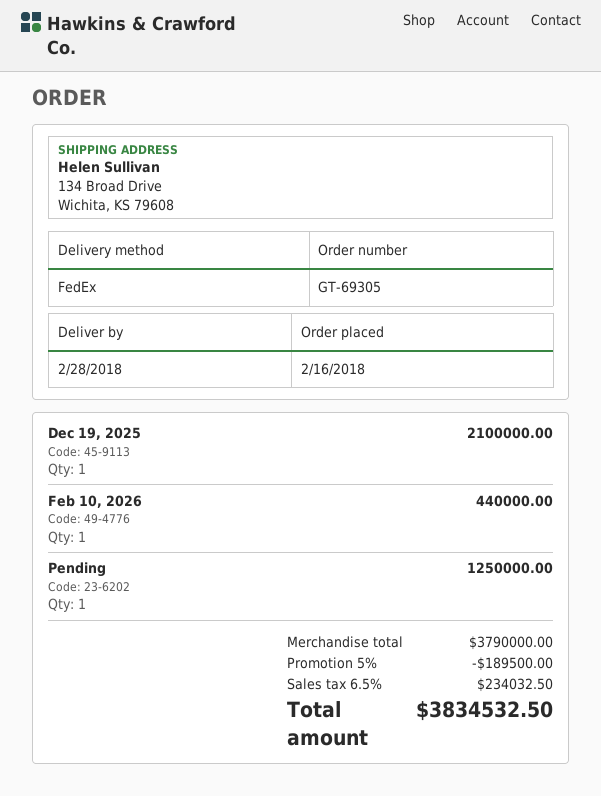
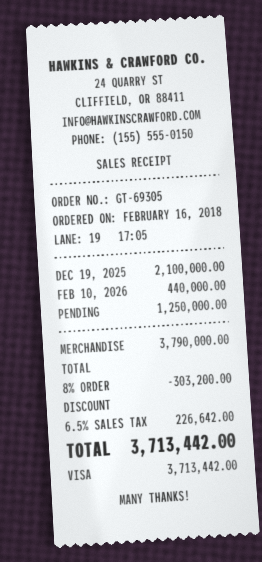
discount: 5% = 189500.00 -> 8% = 303200.00
tax: 6.5% = 234032.50 -> 6.5% = 226642.00
total: 3834532.50 -> 3713442.00

